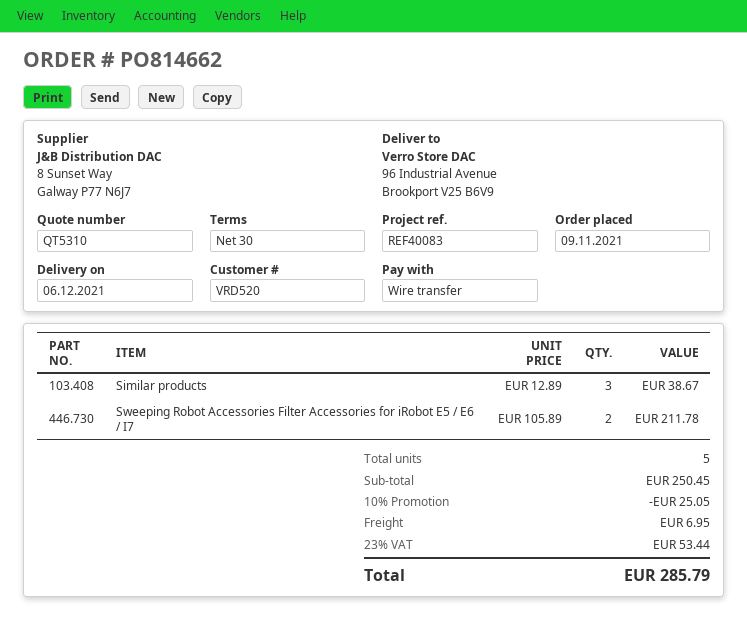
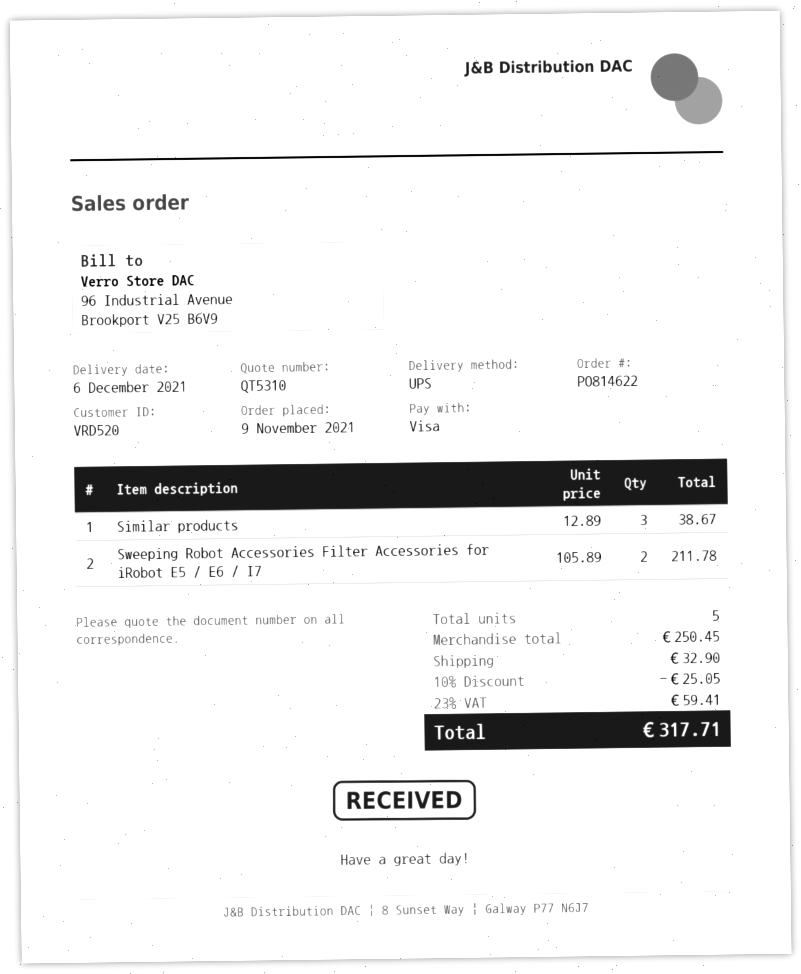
order number: PO814662 -> PO814622
payment method: bank transfer -> Visa
shipping: 6.95 -> 32.90
tax: 23% = 53.44 -> 23% = 59.41
total: 285.79 -> 317.71

